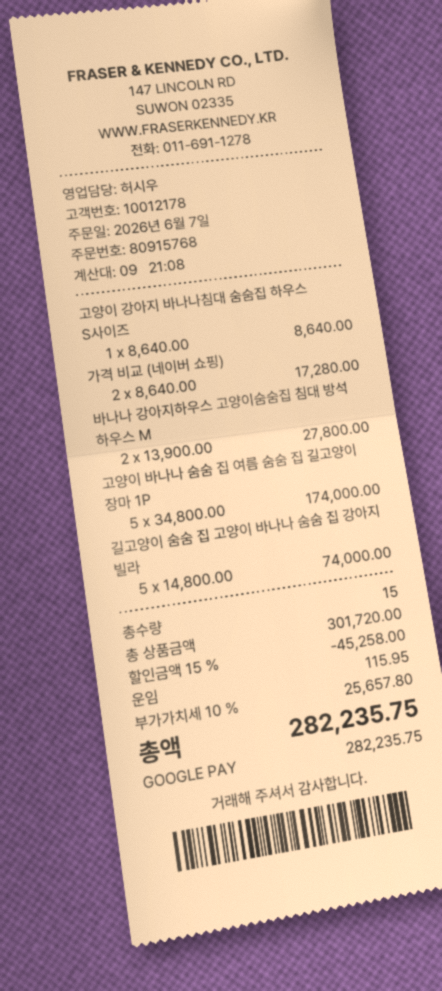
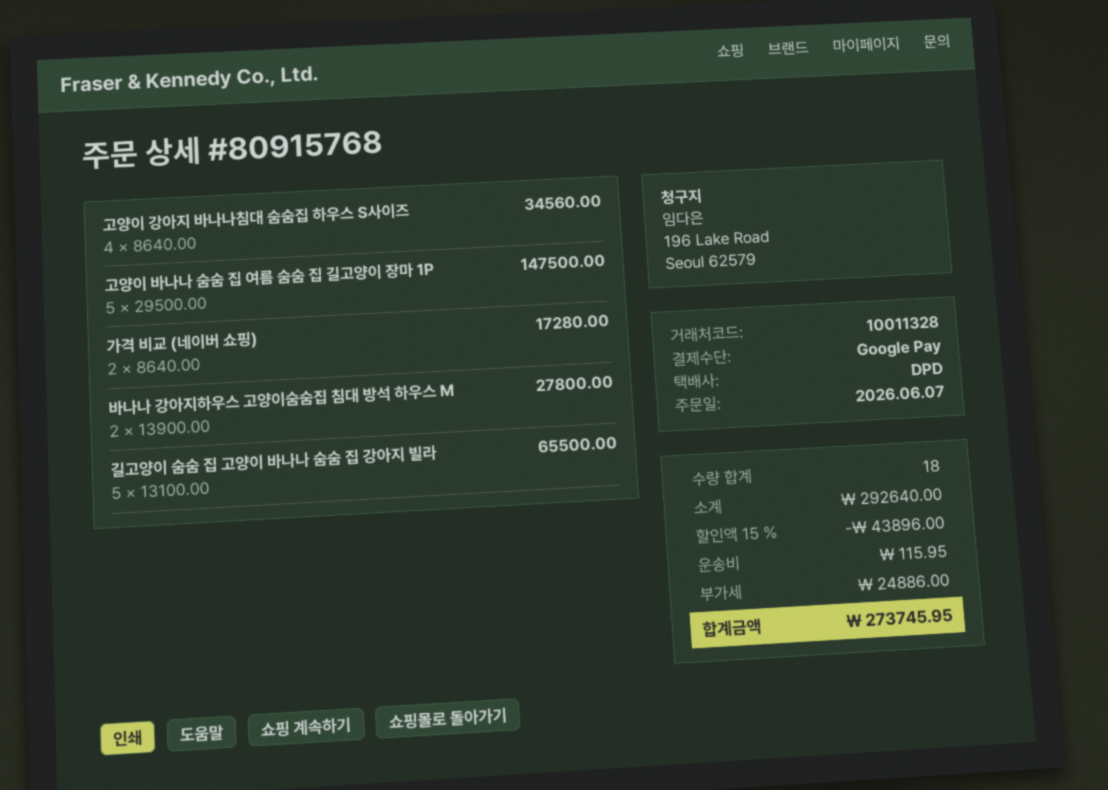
customer number: 10012178 -> 10011328
고양이 강아지 바나나침대 숨숨집 하우스 S사이즈: 1 x 8640.00 = 8640.00 -> 4 x 8640.00 = 34560.00
고양이 바나나 숨숨 집 여름 숨숨 집 길고양이 장마 1P: 5 x 34800.00 = 174000.00 -> 5 x 29500.00 = 147500.00
길고양이 숨숨 집 고양이 바나나 숨숨 집 강아지 빌라: 5 x 14800.00 = 74000.00 -> 5 x 13100.00 = 65500.00
total quantity: 15 -> 18
subtotal: 301720.00 -> 292640.00
discount: 15% = 45258.00 -> 15% = 43896.00
tax: 25657.80 -> 24886.00
total: 282235.75 -> 273745.95

